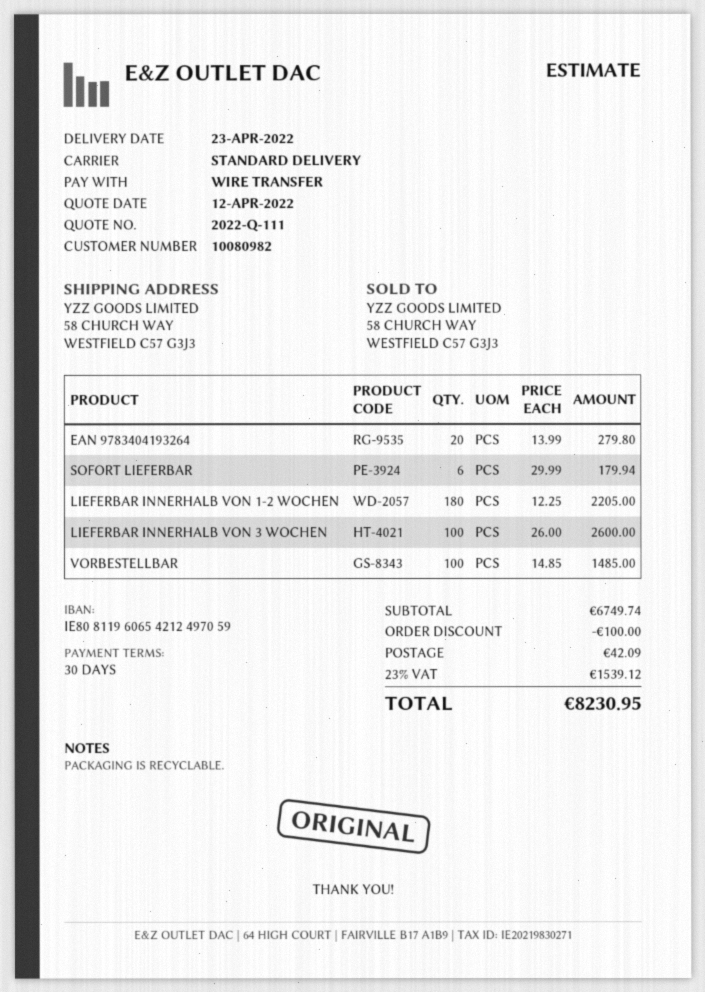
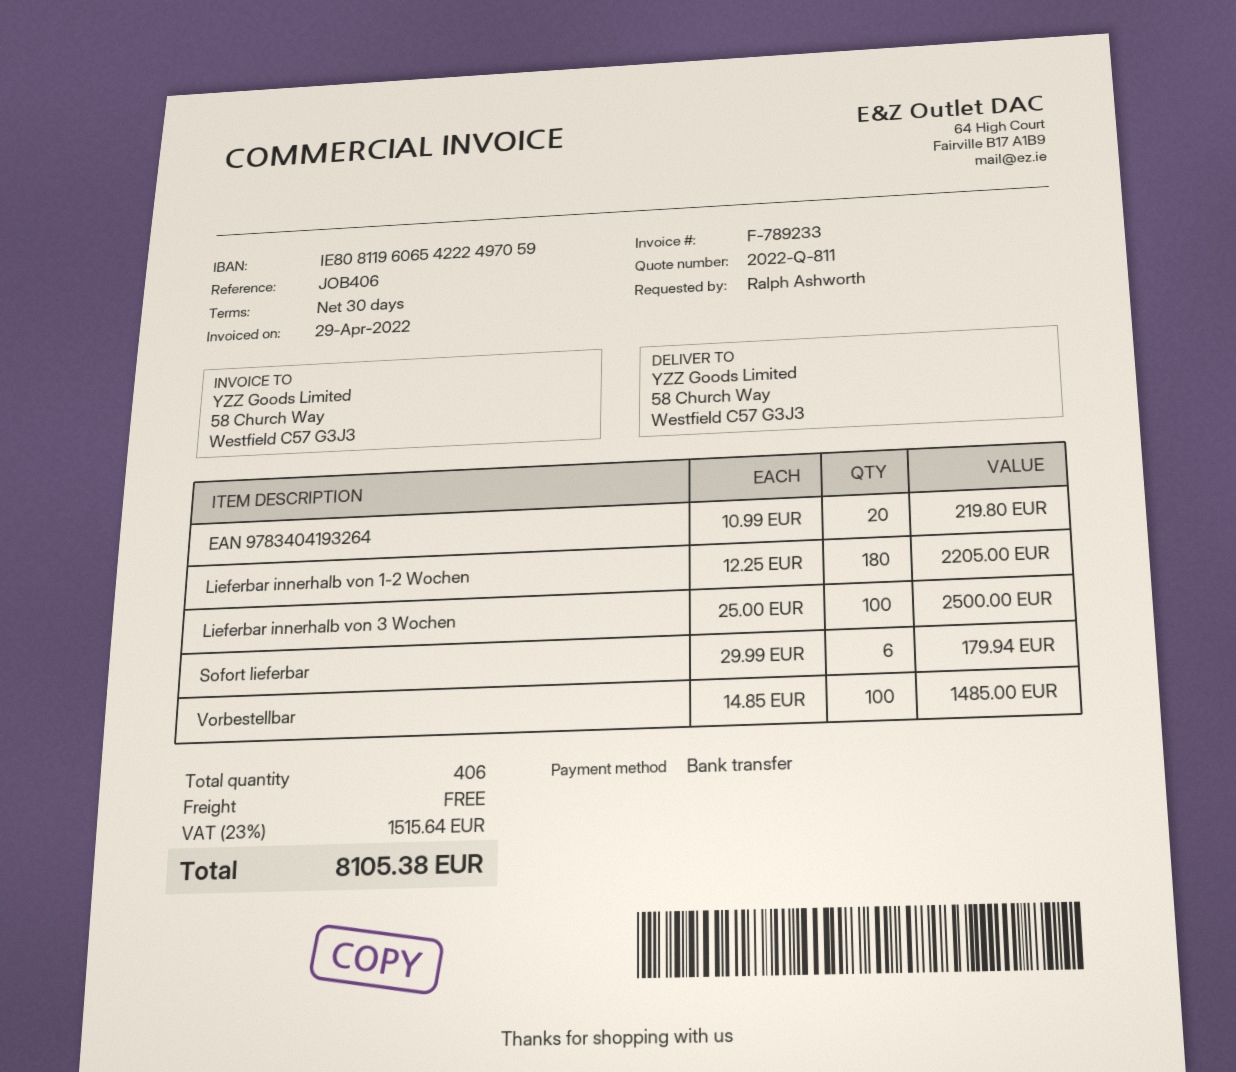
quote number: 2022-Q-111 -> 2022-Q-811
bank account: IE80811960654212497059 -> IE80811960654222497059
EAN 9783404193264: 20 x 13.99 = 279.80 -> 20 x 10.99 = 219.80
LIEFERBAR INNERHALB VON 3 WOCHEN: 100 x 26.00 = 2600.00 -> 100 x 25.00 = 2500.00
discount: 100.00 -> none
shipping: 42.09 -> 0.00
tax: 23% = 1539.12 -> 23% = 1515.64
total: 8230.95 -> 8105.38

